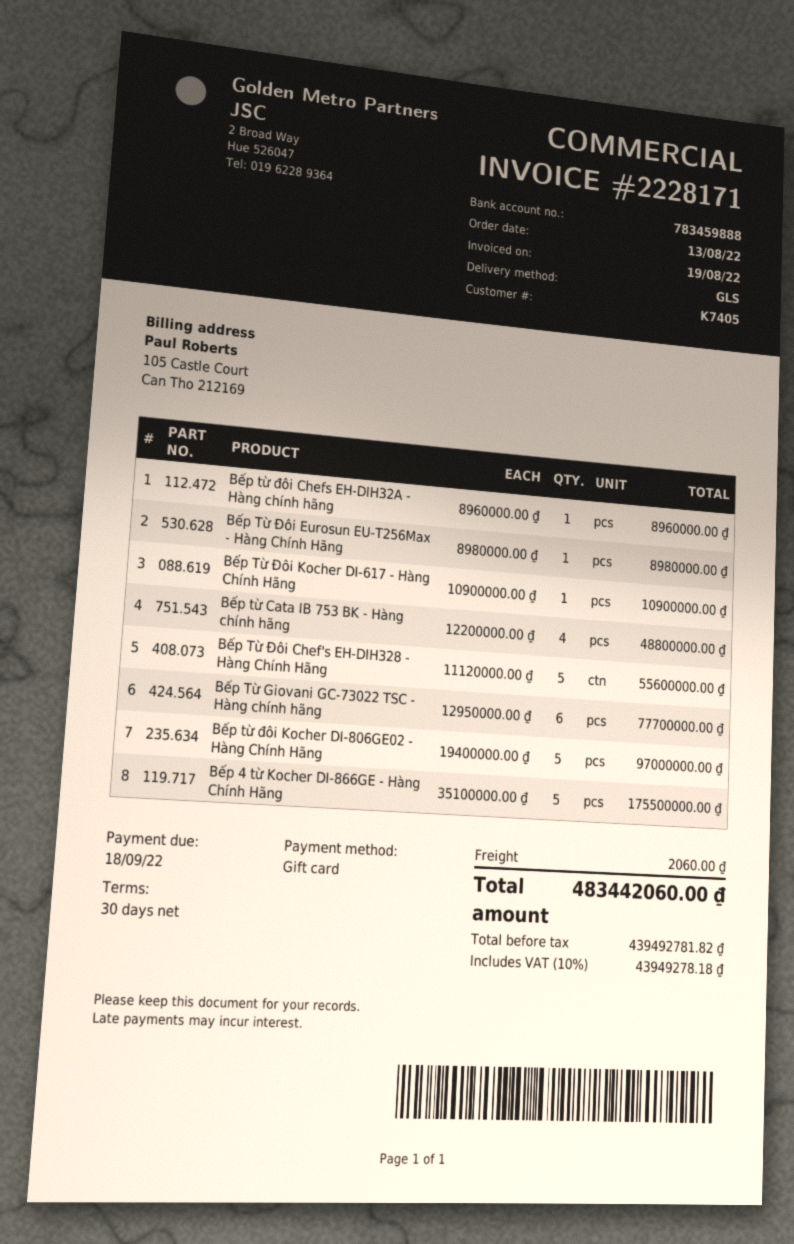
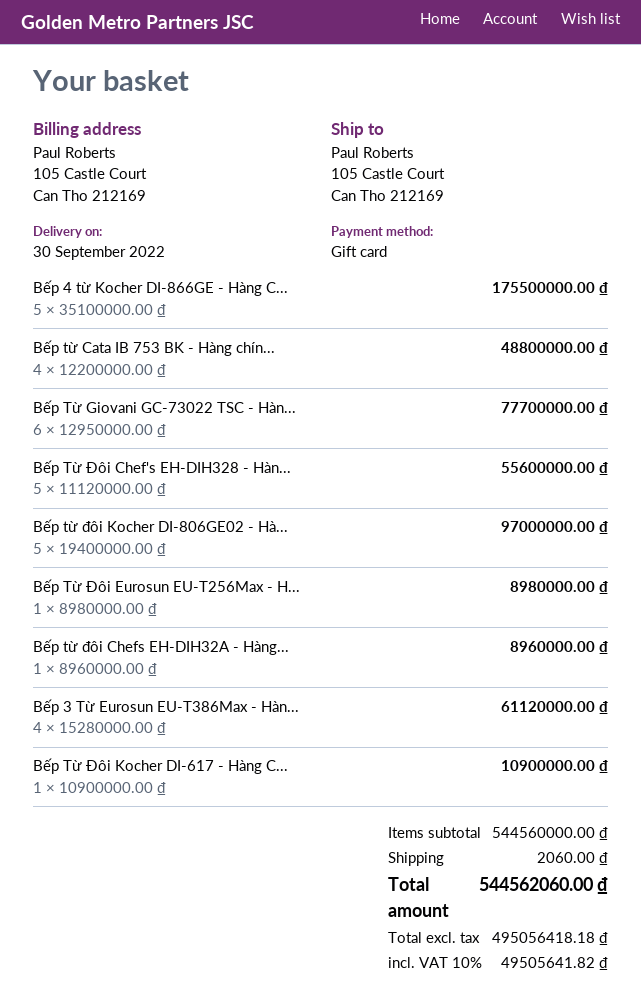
Bếp 3 Từ Eurosun EU-T386Max - Hàn...: none -> 4 x 15280000.00 = 61120000.00
net: 439492781.82 -> 495056418.18
tax: 10% = 43949278.18 -> 10% = 49505641.82
total: 483442060.00 -> 544562060.00

